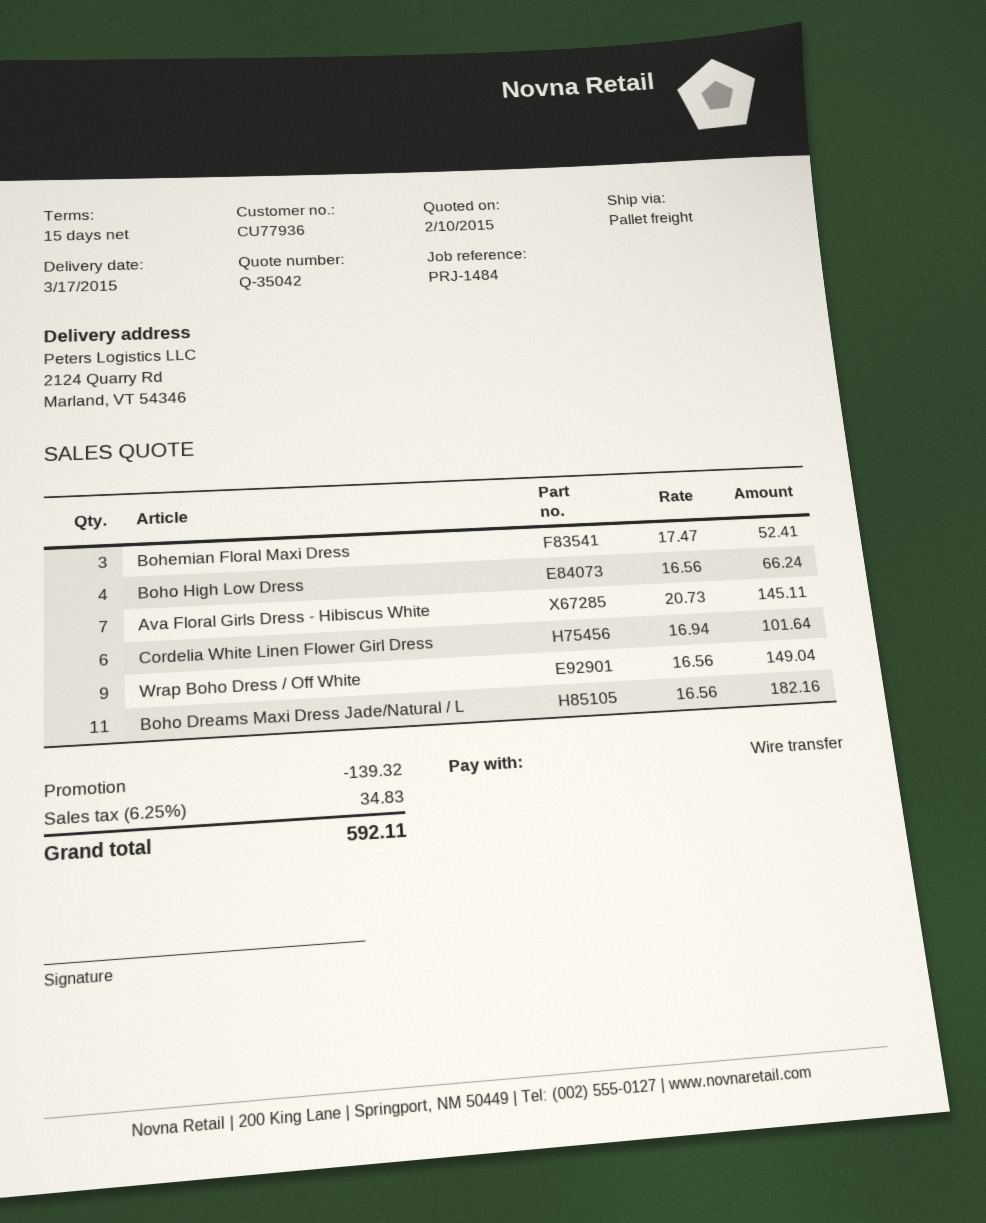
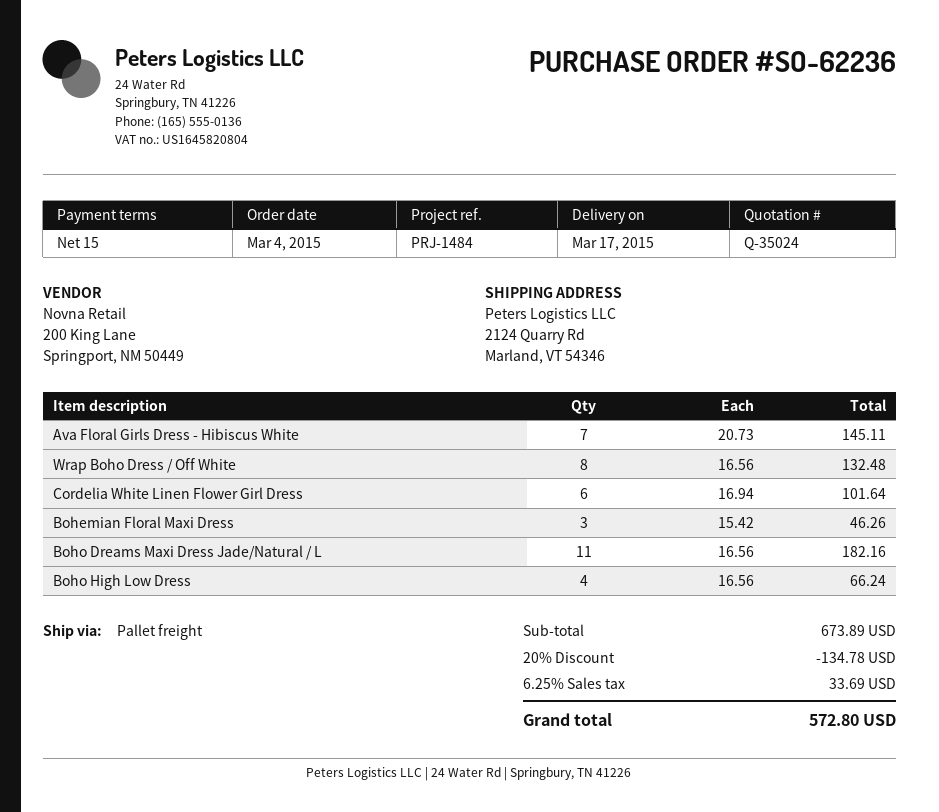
quote number: Q-35042 -> Q-35024
Bohemian Floral Maxi Dress: 3 x 17.47 = 52.41 -> 3 x 15.42 = 46.26
Wrap Boho Dress / Off White: 9 x 16.56 = 149.04 -> 8 x 16.56 = 132.48
discount: 139.32 -> 134.78
tax: 6.25% = 34.83 -> 6.25% = 33.69
total: 592.11 -> 572.80

